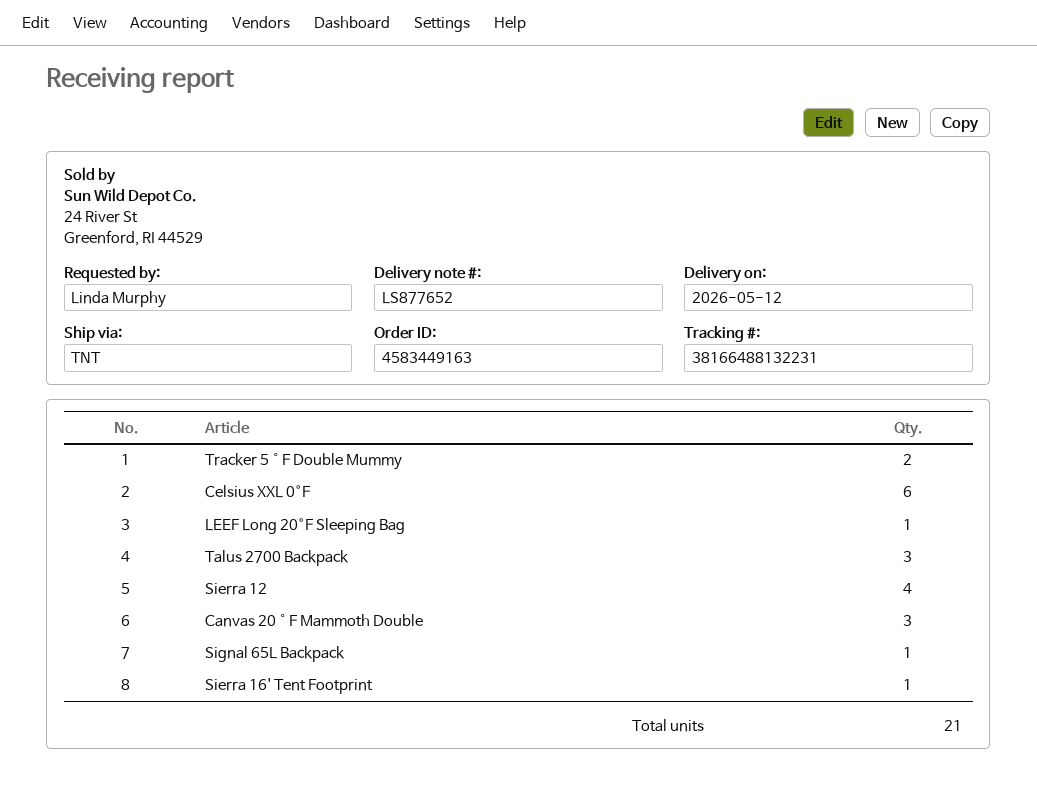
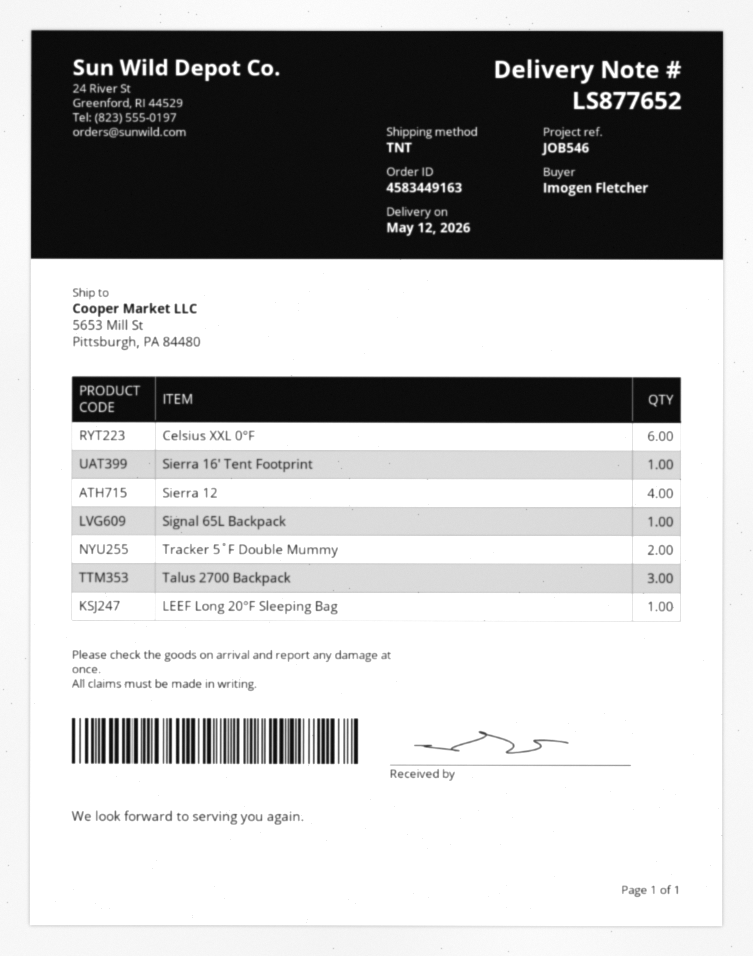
ordered by: Linda Murphy -> Imogen Fletcher
Canvas 20˚F Mammoth Double: 3 -> none

